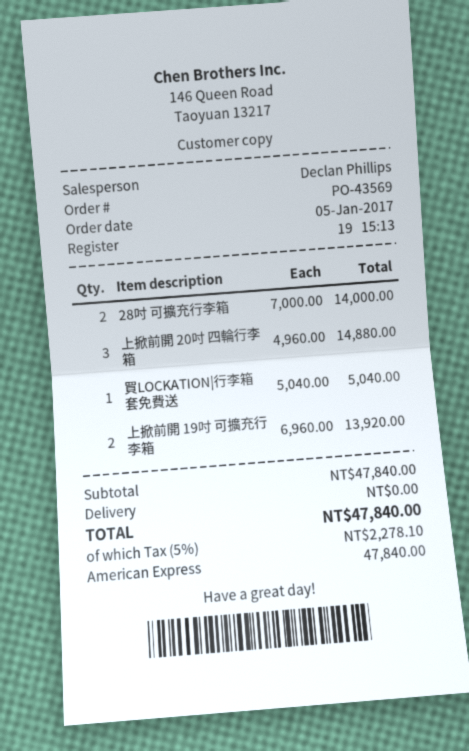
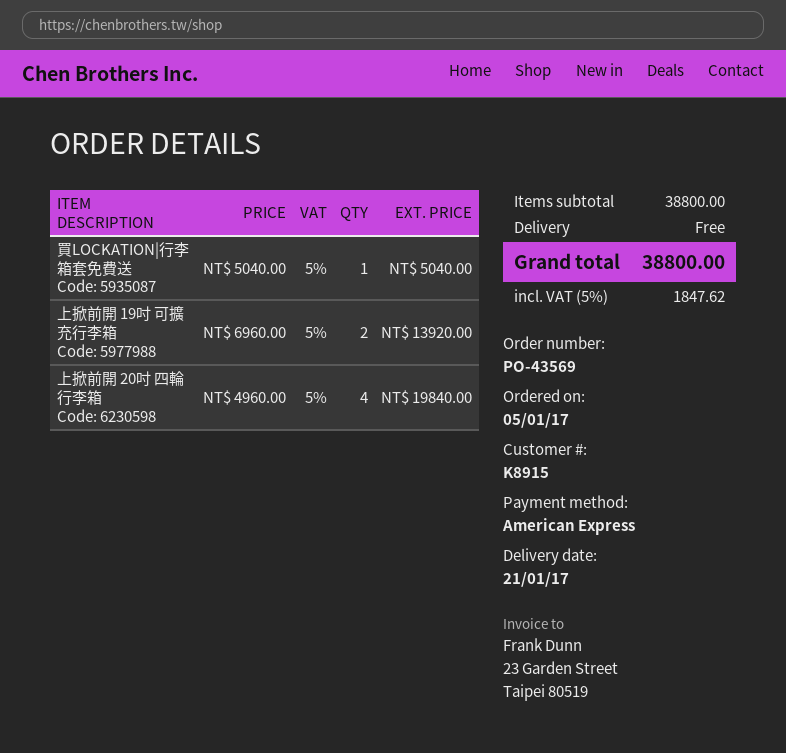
28吋 可擴充行李箱: 2 x 7000.00 = 14000.00 -> none
上掀前開 20吋 四輪行李箱: 3 x 4960.00 = 14880.00 -> 4 x 4960.00 = 19840.00
subtotal: 47840.00 -> 38800.00
tax: 5% = 2278.10 -> 5% = 1847.62
total: 47840.00 -> 38800.00

